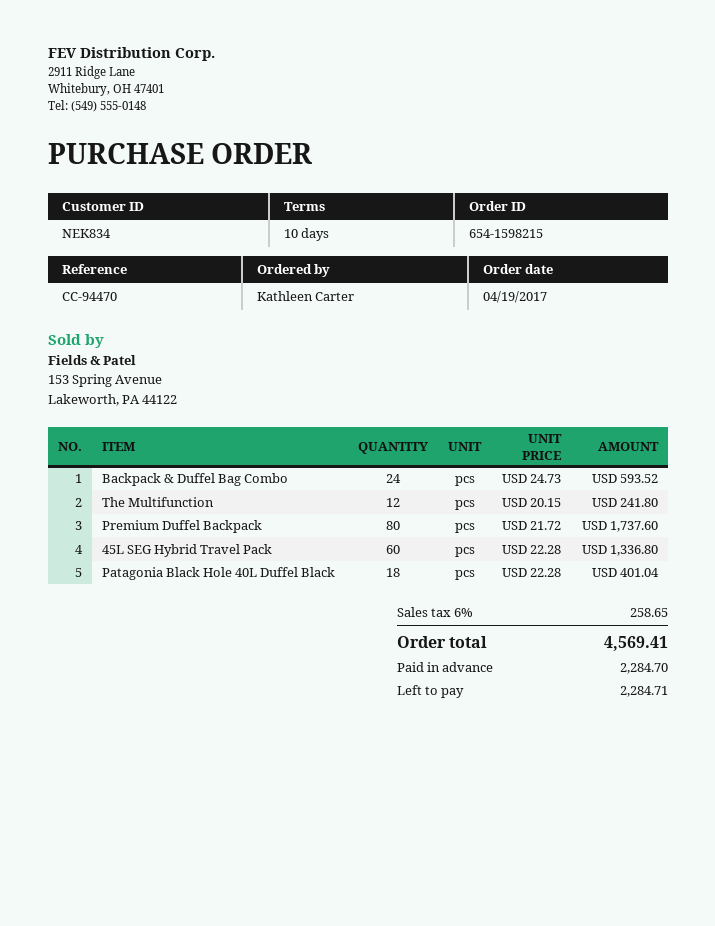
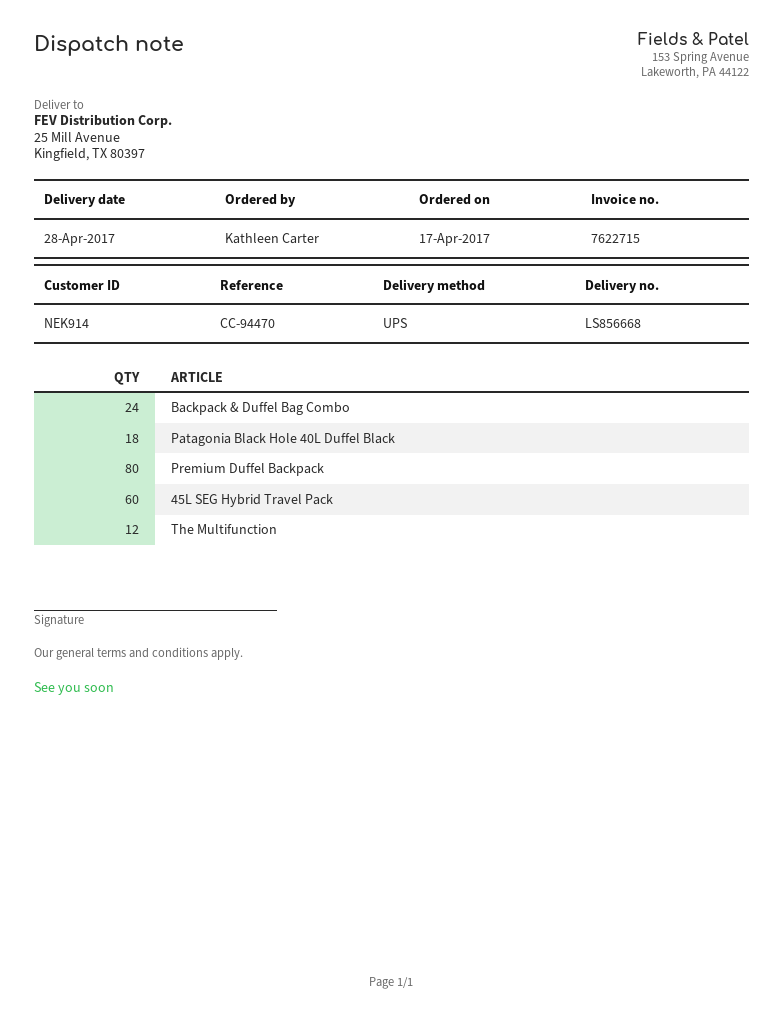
order date: 2017-04-19 -> 2017-04-17
customer number: NEK834 -> NEK914

